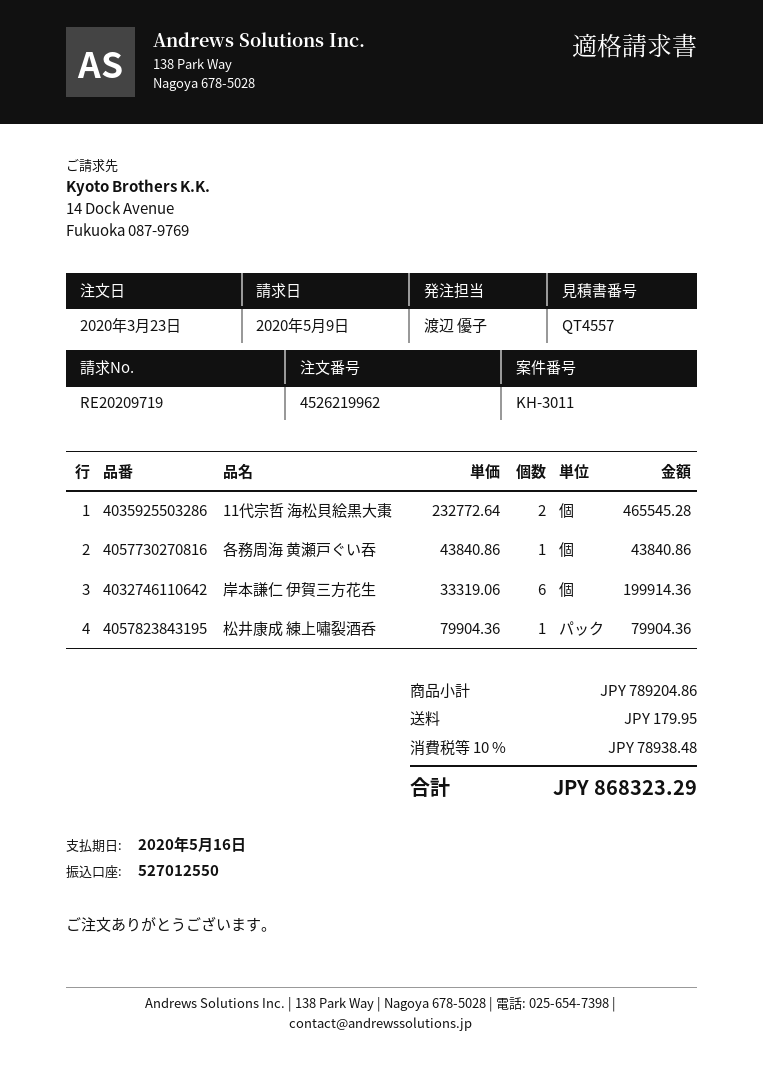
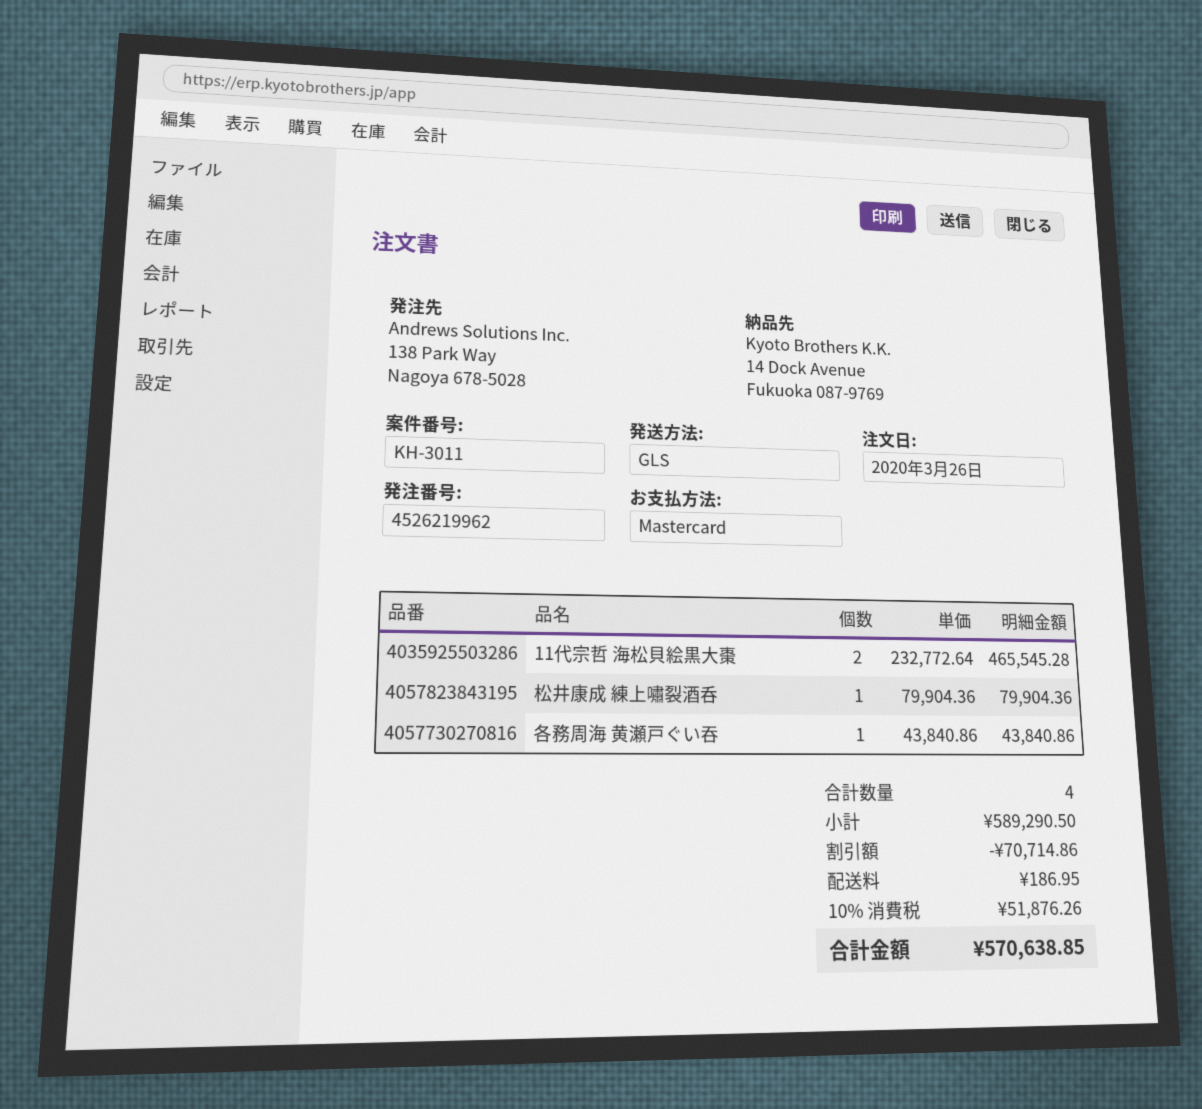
order date: 2020-03-23 -> 2020-03-26
岸本謙仁 伊賀三方花生: 6 x 33319.06 = 199914.36 -> none
subtotal: 789204.86 -> 589290.50
discount: none -> 70714.86
shipping: 179.95 -> 186.95
tax: 10% = 78938.48 -> 10% = 51876.26
total: 868323.29 -> 570638.85

